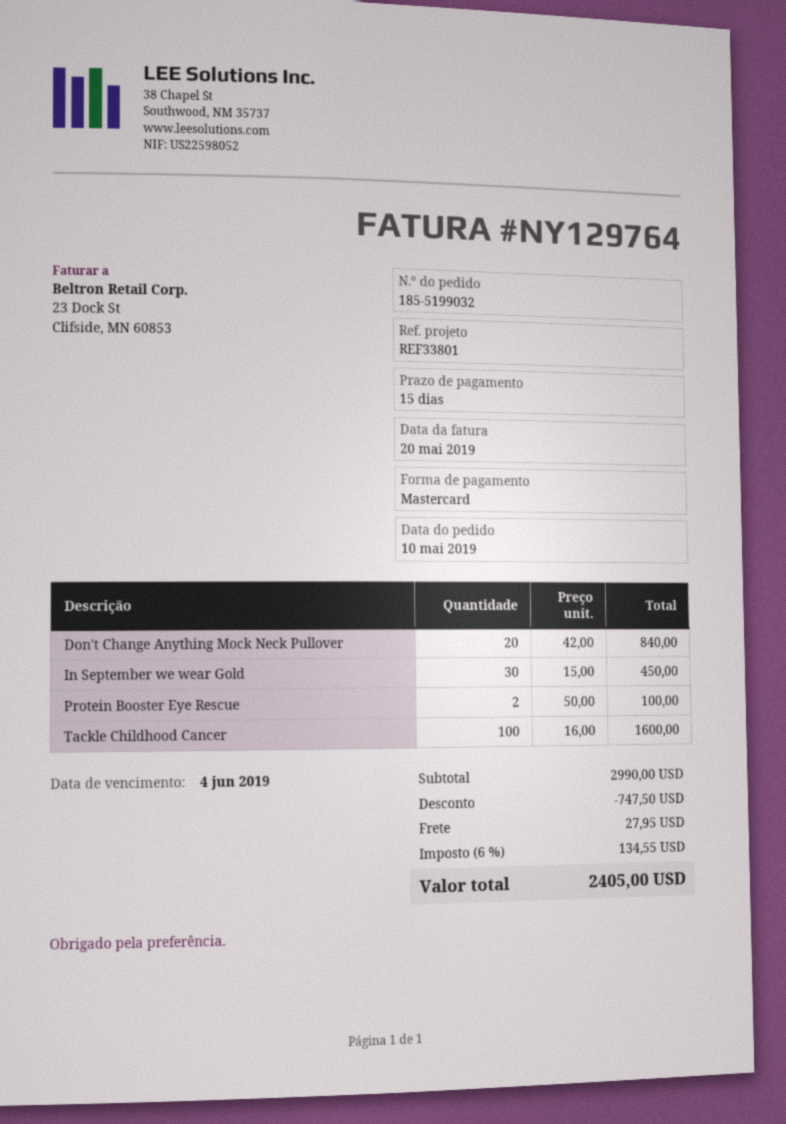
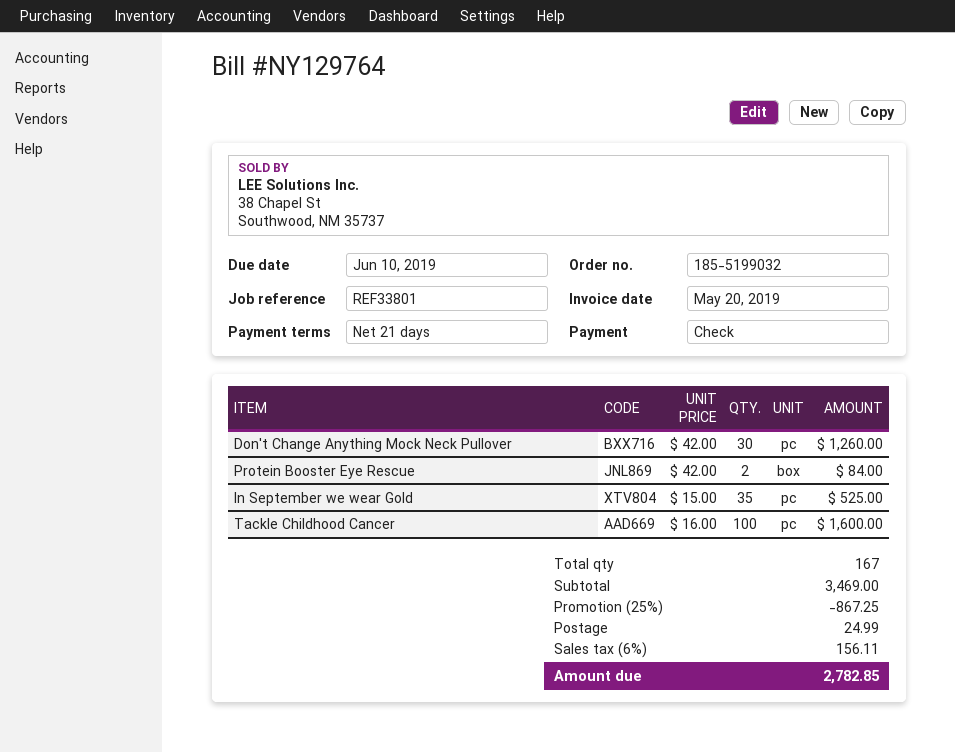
payment terms: 15 days -> 21 days
due date: 2019-06-04 -> 2019-06-10
payment method: Mastercard -> cheque
Don't Change Anything Mock Neck Pullover: 20 x 42.00 = 840.00 -> 30 x 42.00 = 1260.00
In September we wear Gold: 30 x 15.00 = 450.00 -> 35 x 15.00 = 525.00
Protein Booster Eye Rescue: 2 x 50.00 = 100.00 -> 2 x 42.00 = 84.00
subtotal: 2990.00 -> 3469.00
discount: 747.50 -> 867.25
shipping: 27.95 -> 24.99
tax: 6% = 134.55 -> 6% = 156.11
total: 2405.00 -> 2782.85

